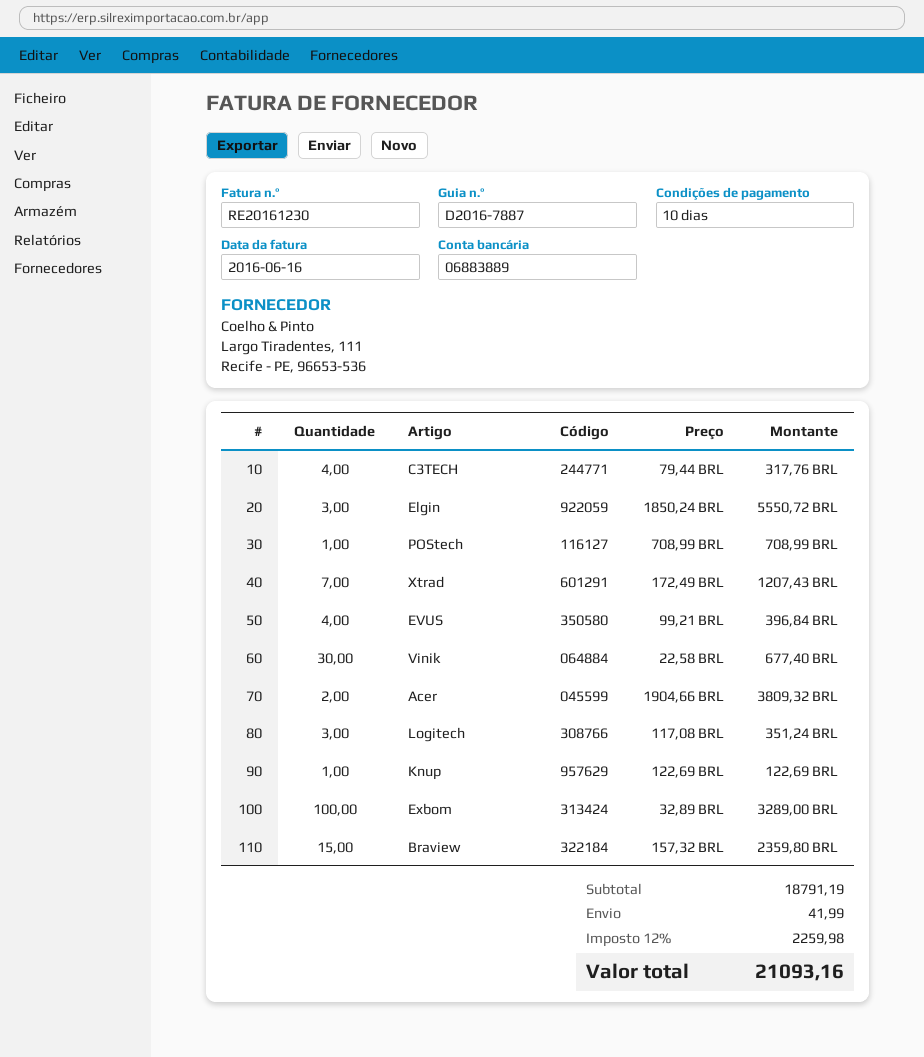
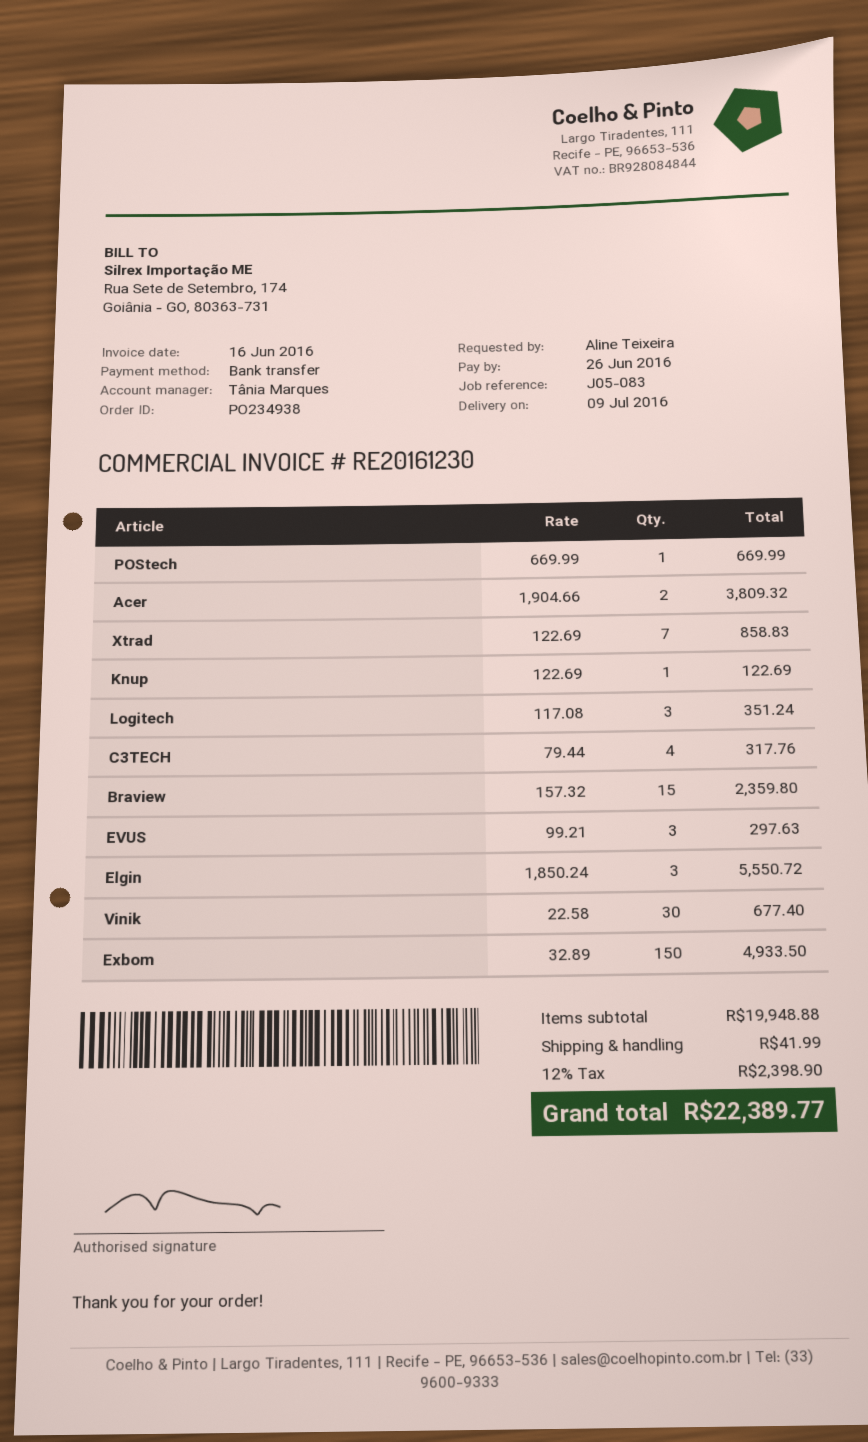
POStech: 1 x 708.99 = 708.99 -> 1 x 669.99 = 669.99
Xtrad: 7 x 172.49 = 1207.43 -> 7 x 122.69 = 858.83
EVUS: 4 x 99.21 = 396.84 -> 3 x 99.21 = 297.63
Exbom: 100 x 32.89 = 3289.00 -> 150 x 32.89 = 4933.50
subtotal: 18791.19 -> 19948.88
tax: 12% = 2259.98 -> 12% = 2398.90
total: 21093.16 -> 22389.77

